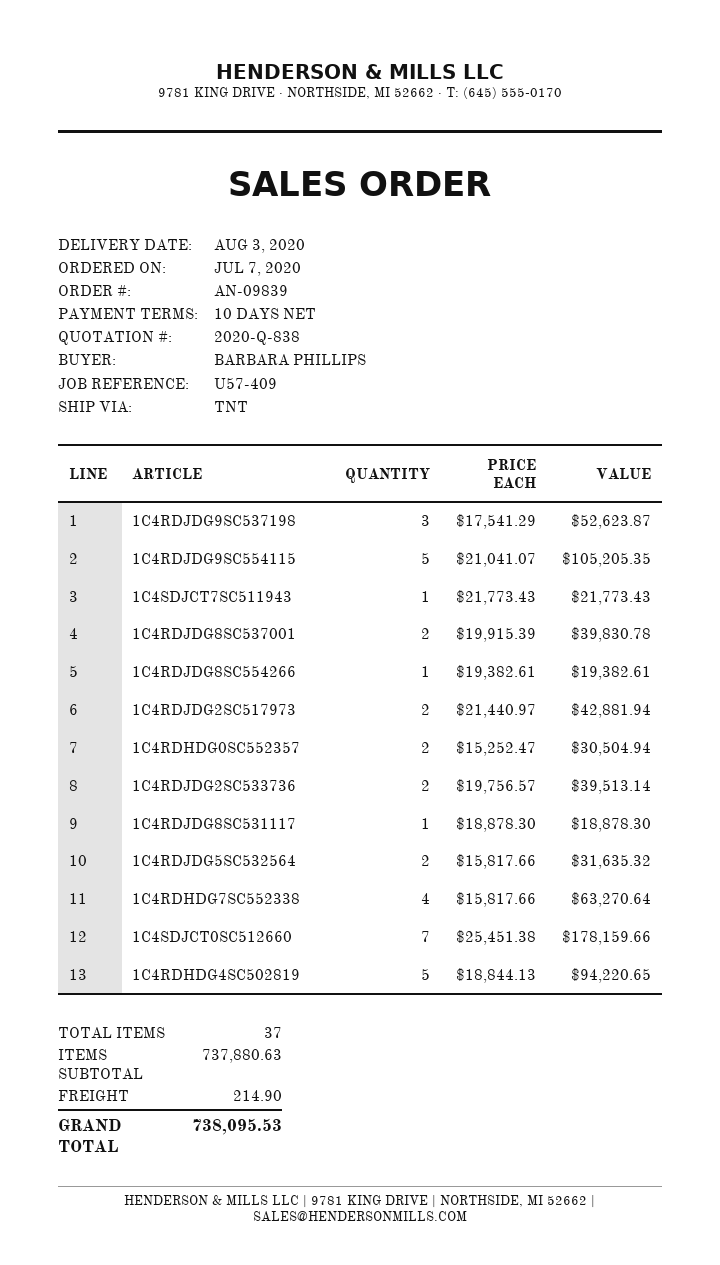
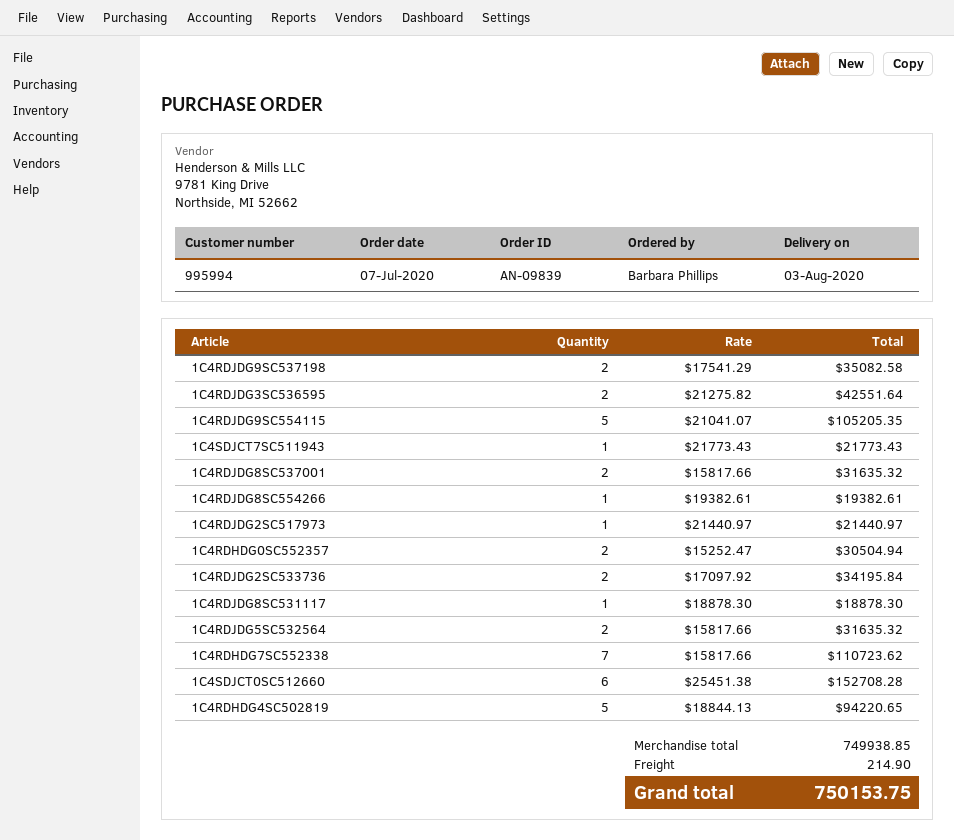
1C4RDJDG9SC537198: 3 x 17541.29 = 52623.87 -> 2 x 17541.29 = 35082.58
1C4RDJDG8SC537001: 2 x 19915.39 = 39830.78 -> 2 x 15817.66 = 31635.32
1C4RDJDG2SC517973: 2 x 21440.97 = 42881.94 -> 1 x 21440.97 = 21440.97
1C4RDJDG2SC533736: 2 x 19756.57 = 39513.14 -> 2 x 17097.92 = 34195.84
1C4RDHDG7SC552338: 4 x 15817.66 = 63270.64 -> 7 x 15817.66 = 110723.62
1C4SDJCT0SC512660: 7 x 25451.38 = 178159.66 -> 6 x 25451.38 = 152708.28
1C4RDJDG3SC536595: none -> 2 x 21275.82 = 42551.64
subtotal: 737880.63 -> 749938.85
total: 738095.53 -> 750153.75

